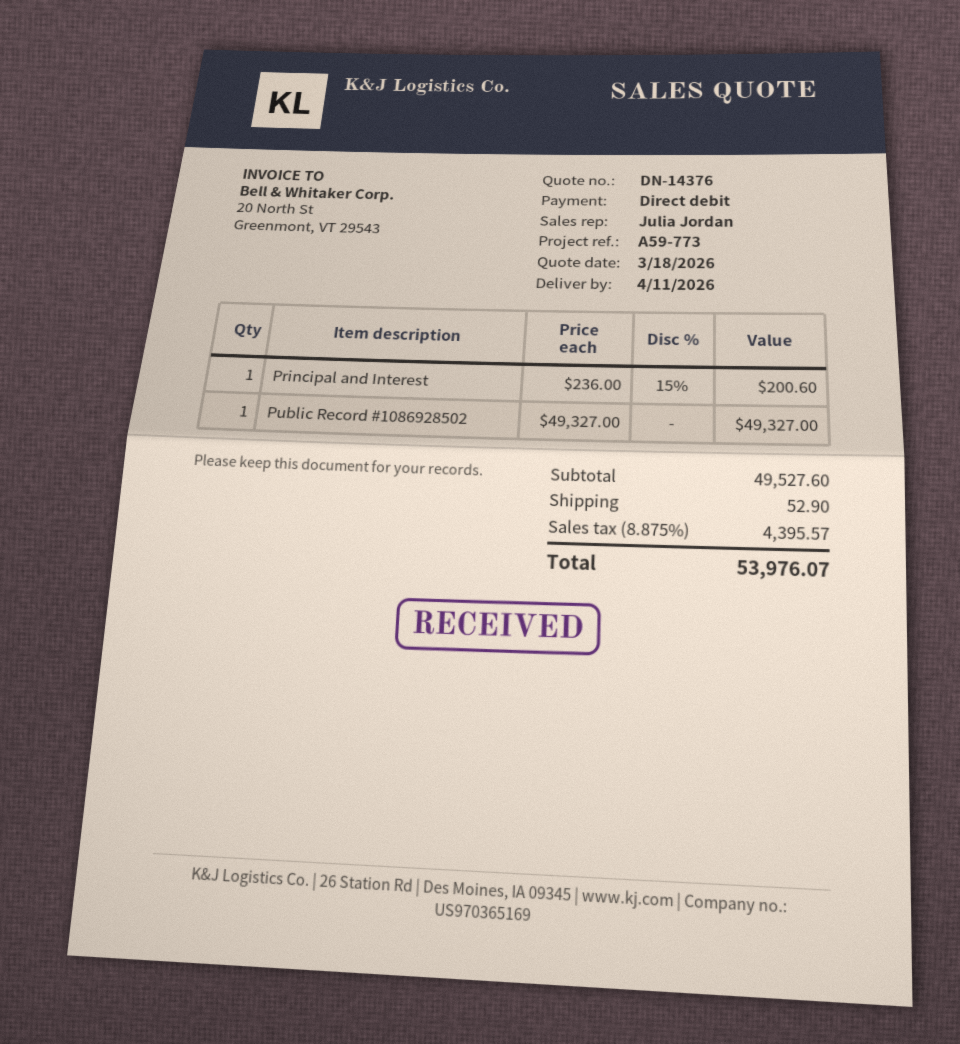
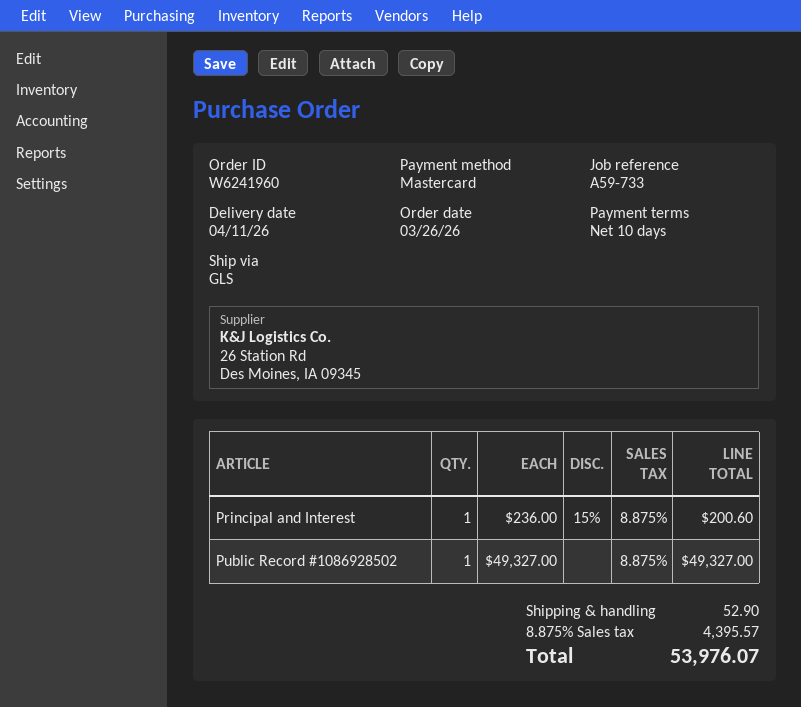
reference: A59-773 -> A59-733
payment method: direct debit -> Mastercard

